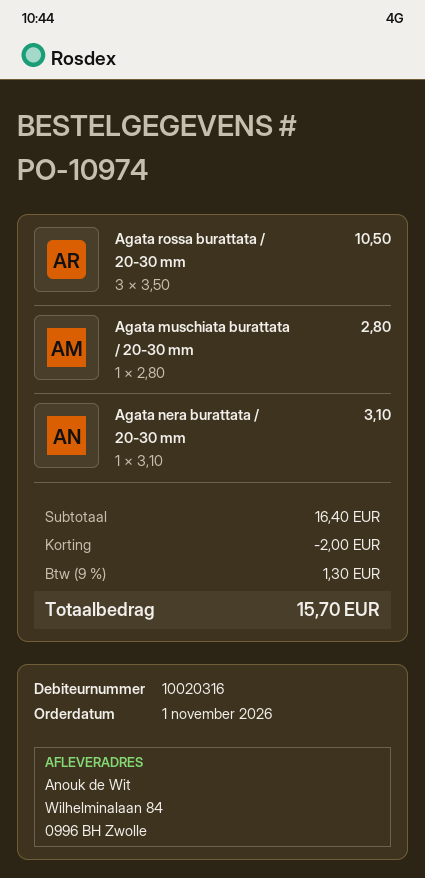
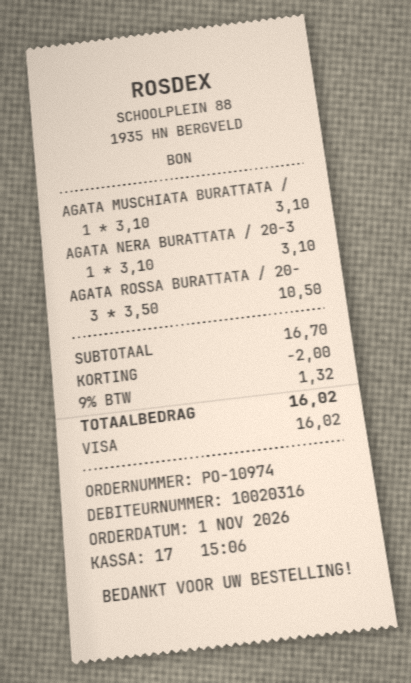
Agata muschiata burattata / 20-30 mm: 1 x 2.80 = 2.80 -> 1 x 3.10 = 3.10
subtotal: 16.40 -> 16.70
tax: 9% = 1.30 -> 9% = 1.32
total: 15.70 -> 16.02

